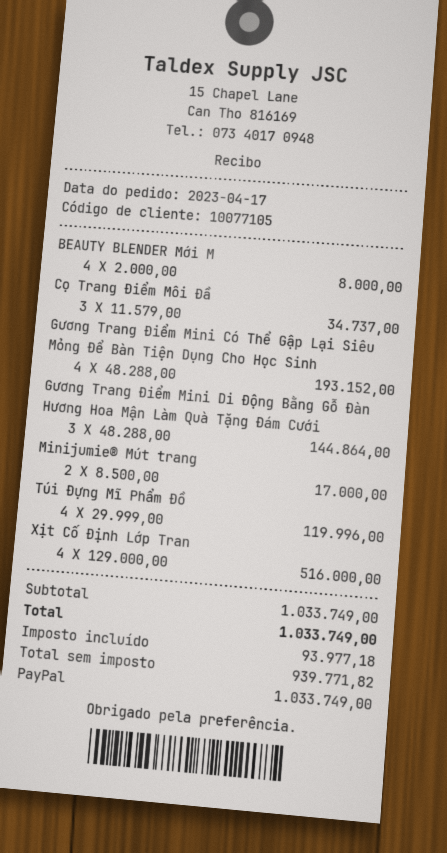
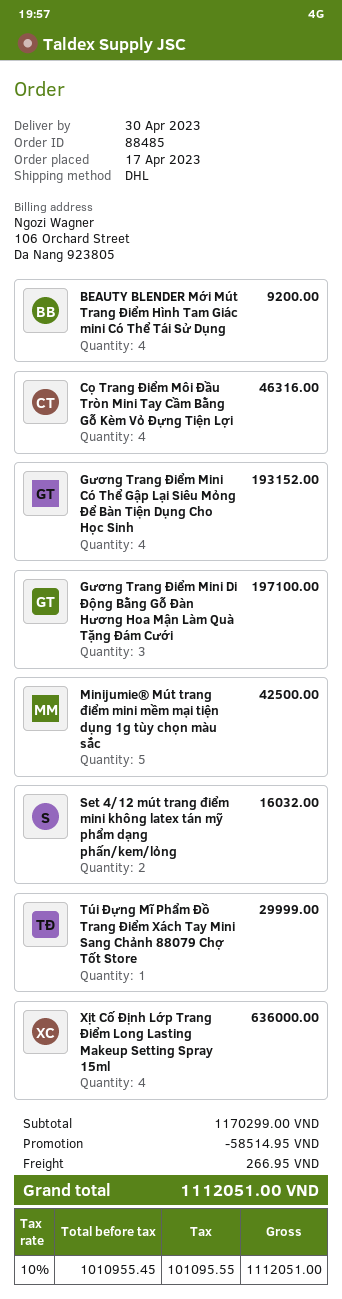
BEAUTY BLENDER Mới M: 4 for 8000.00 -> 4 for 9200.00
Cọ Trang Điểm Môi Đầ: 3 for 34737.00 -> 4 for 46316.00
Gương Trang Điểm Mini Di Động Bằng Gỗ Đàn Hương Hoa Mận Làm Quà Tặng Đám Cưới: 3 for 144864.00 -> 3 for 197100.00
Minijumie® Mút trang: 2 for 17000.00 -> 5 for 42500.00
Túi Đựng Mĩ Phẩm Đồ: 4 for 119996.00 -> 1 for 29999.00
Xịt Cố Định Lớp Tran: 4 for 516000.00 -> 4 for 636000.00
Set 4/12 mút trang điểm mini không latex tán mỹ phẩm dạng phấn/kem/lỏng: none -> 2 for 16032.00
subtotal: 1033749.00 -> 1170299.00
discount: none -> 58514.95
shipping: none -> 266.95
net: 939771.82 -> 1010955.45
tax: 93977.18 -> 101095.55
total: 1033749.00 -> 1112051.00

